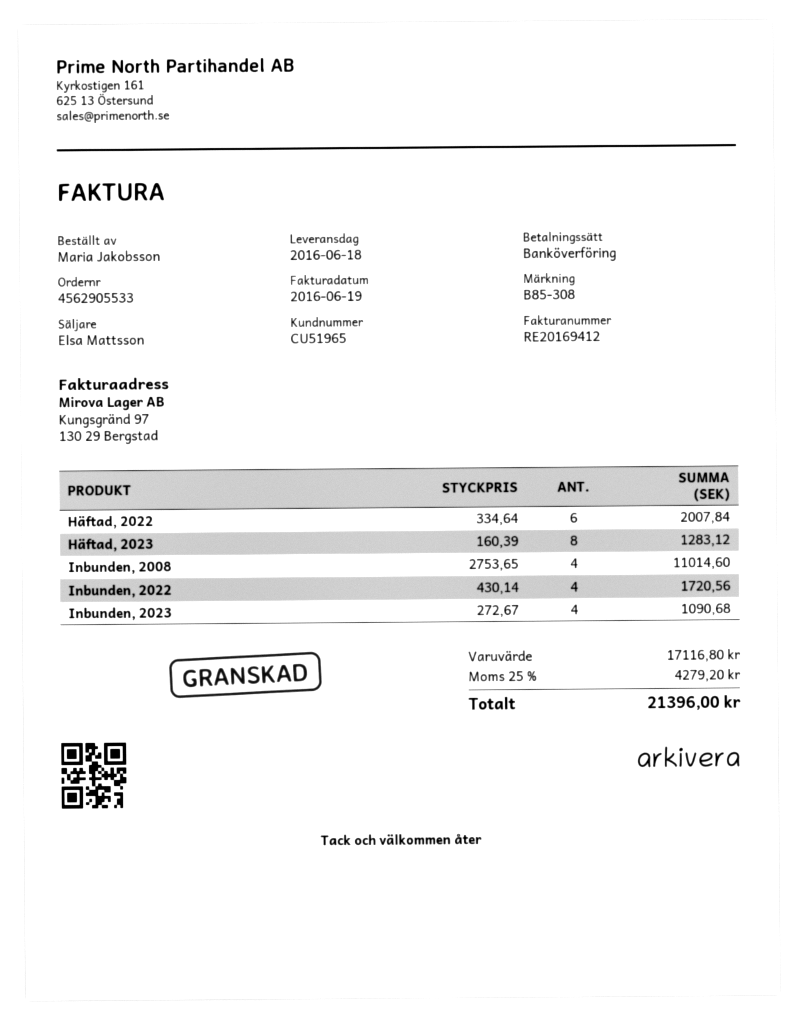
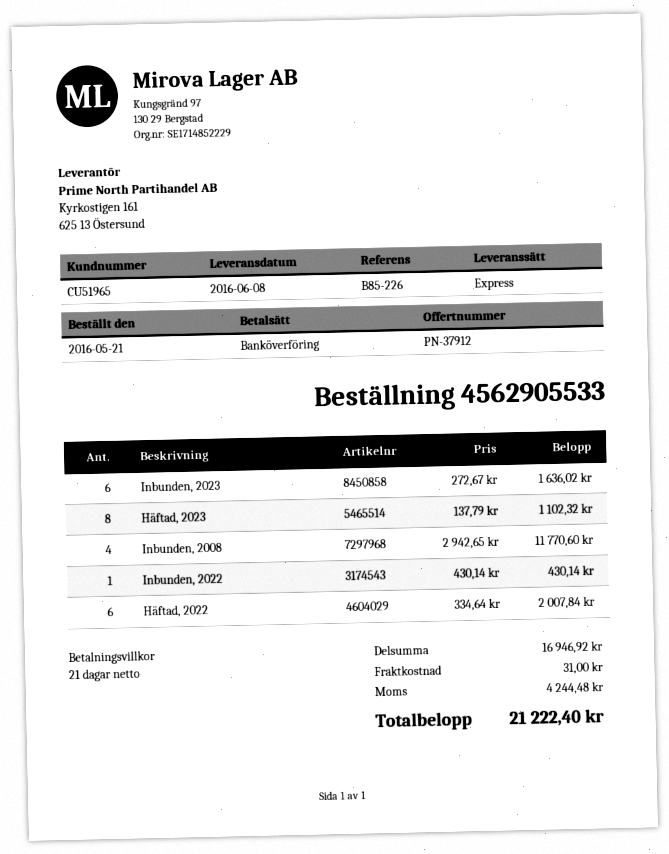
delivery date: 2016-06-18 -> 2016-06-08
reference: B85-308 -> B85-226
Häftad, 2023: 8 x 160.39 = 1283.12 -> 8 x 137.79 = 1102.32
Inbunden, 2008: 4 x 2753.65 = 11014.60 -> 4 x 2942.65 = 11770.60
Inbunden, 2022: 4 x 430.14 = 1720.56 -> 1 x 430.14 = 430.14
Inbunden, 2023: 4 x 272.67 = 1090.68 -> 6 x 272.67 = 1636.02
subtotal: 17116.80 -> 16946.92
shipping: none -> 31.00
tax: 4279.20 -> 4244.48
total: 21396.00 -> 21222.40

